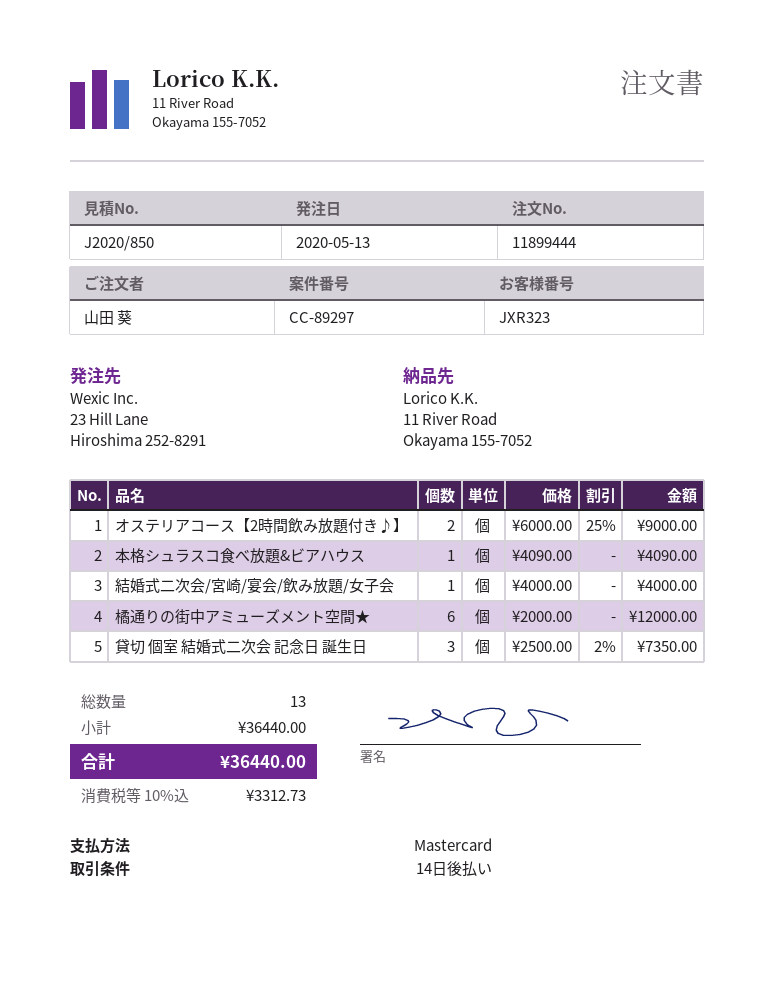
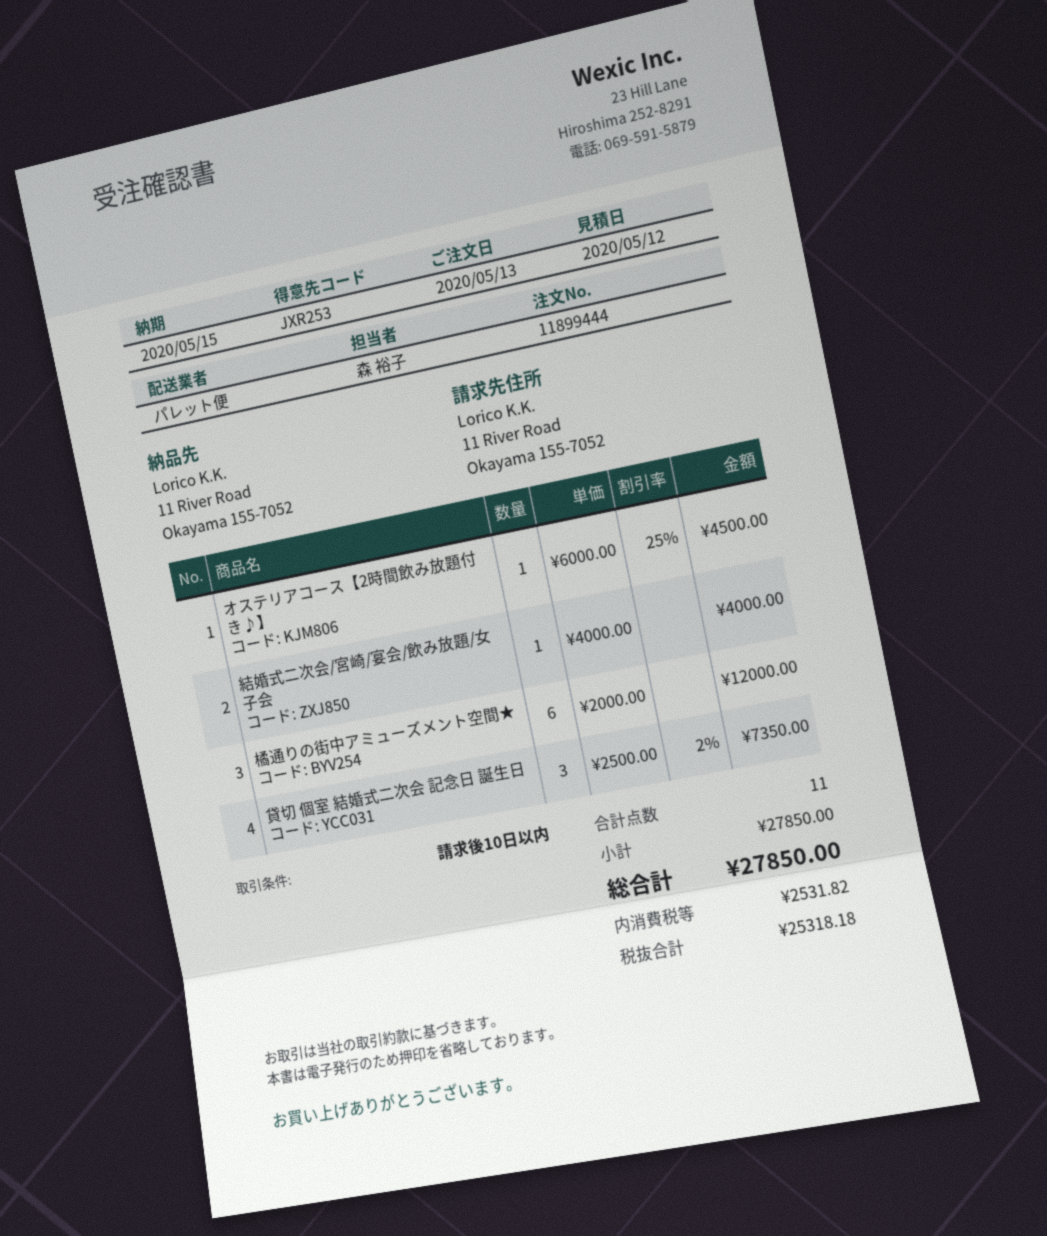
payment terms: 14 days -> 10 days
customer number: JXR323 -> JXR253
オステリアコース【2時間飲み放題付き♪】: 2 x 6000.00 - 25% = 9000.00 -> 1 x 6000.00 - 25% = 4500.00
本格シュラスコ食べ放題&ビアハウス: 1 x 4090.00 = 4090.00 -> none
total quantity: 13 -> 11
subtotal: 36440.00 -> 27850.00
tax: 3312.73 -> 2531.82
total: 36440.00 -> 27850.00

